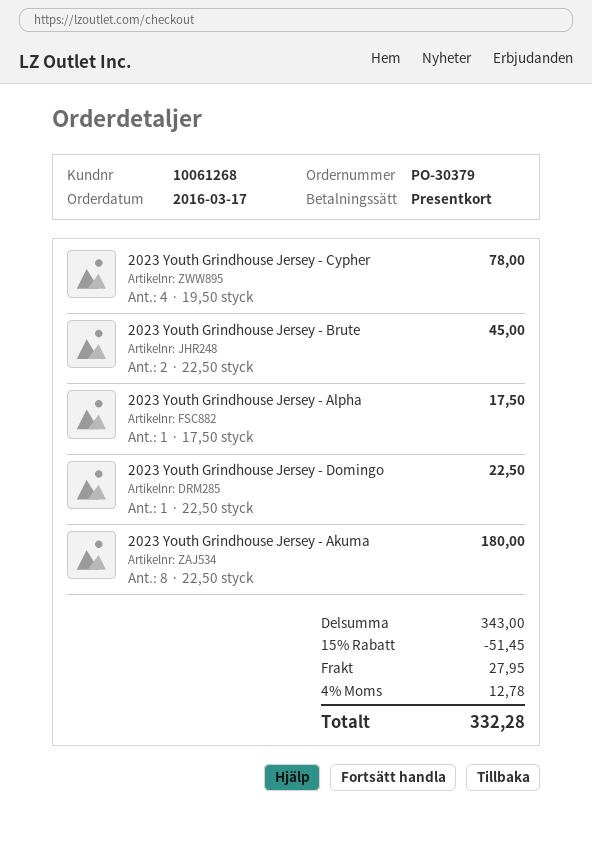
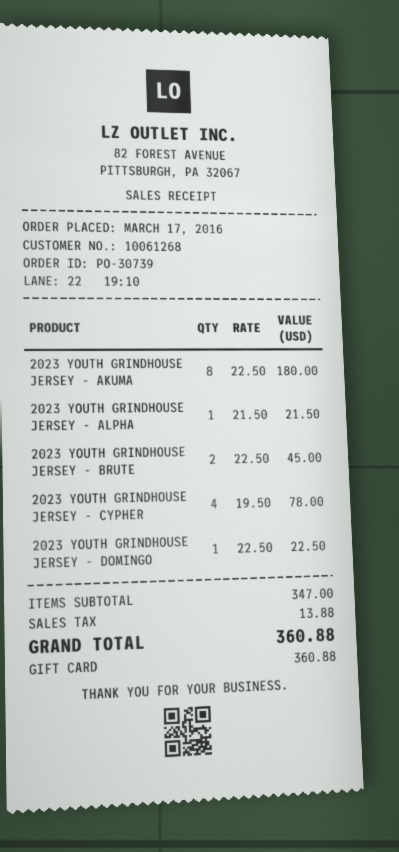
order number: PO-30379 -> PO-30739
2023 Youth Grindhouse Jersey - Alpha: 1 x 17.50 = 17.50 -> 1 x 21.50 = 21.50
subtotal: 343.00 -> 347.00
discount: 15% = 51.45 -> none
shipping: 27.95 -> none
tax: 12.78 -> 13.88
total: 332.28 -> 360.88

